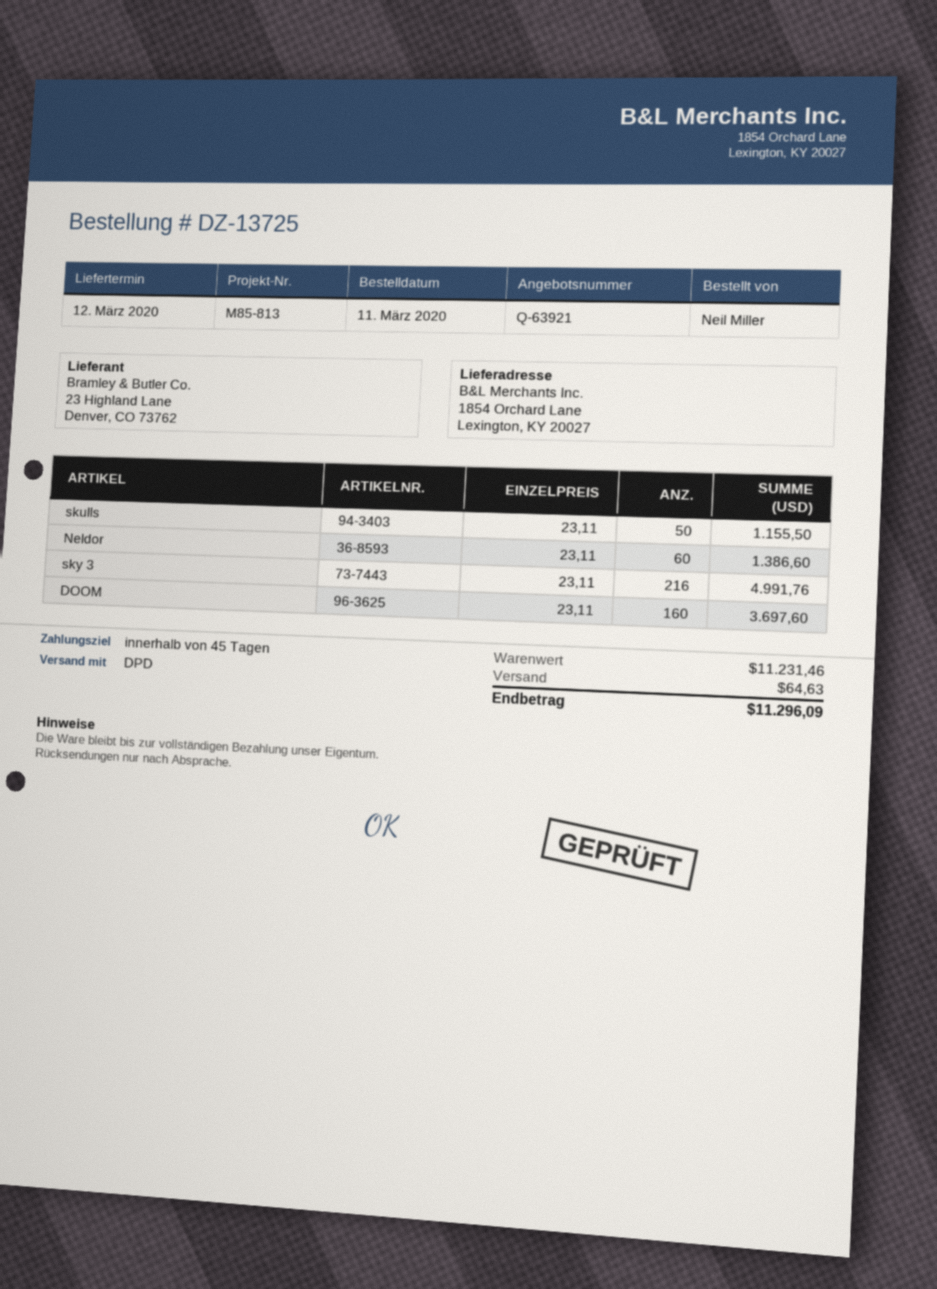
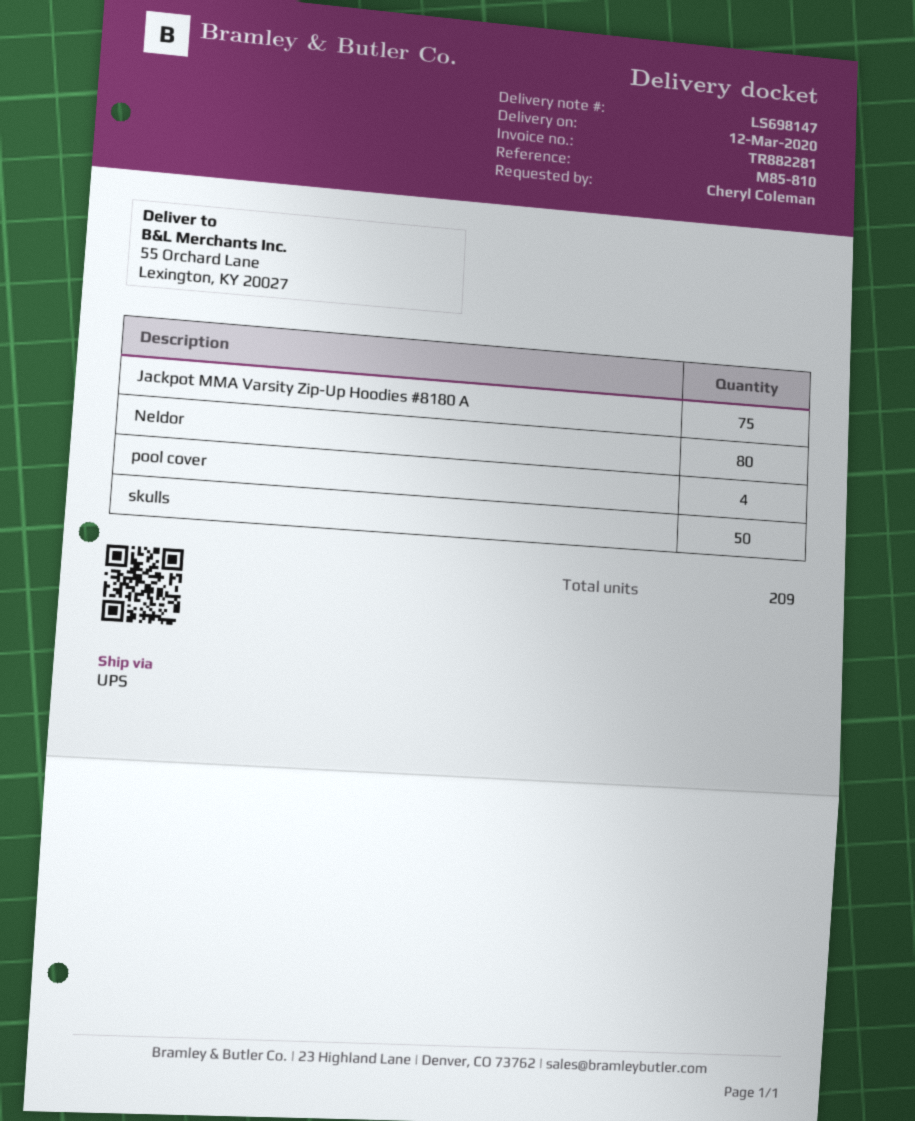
reference: M85-813 -> M85-810
ordered by: Neil Miller -> Cheryl Coleman
shipping method: DPD -> UPS
ship to: 1854 Orchard Lane, Lexington, KY 20027 -> 55 Orchard Lane, Lexington, KY 20027
Neldor: 60 -> 80
sky 3: 216 -> none
DOOM: 160 -> none
Jackpot MMA Varsity Zip-Up Hoodies #8180 A: none -> 75
pool cover: none -> 4

